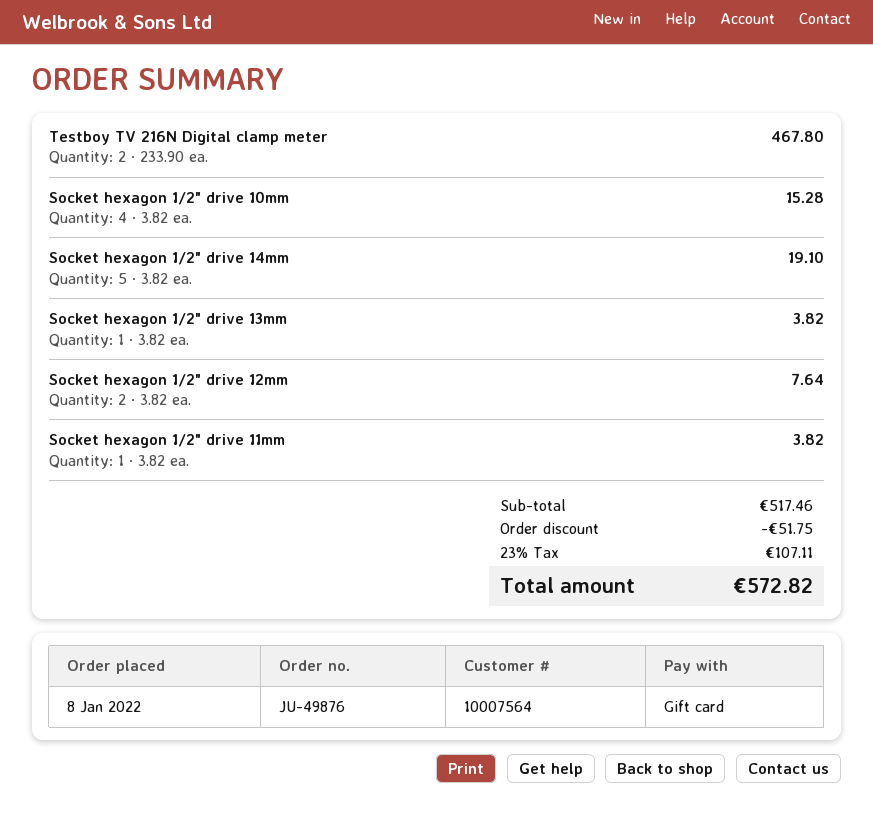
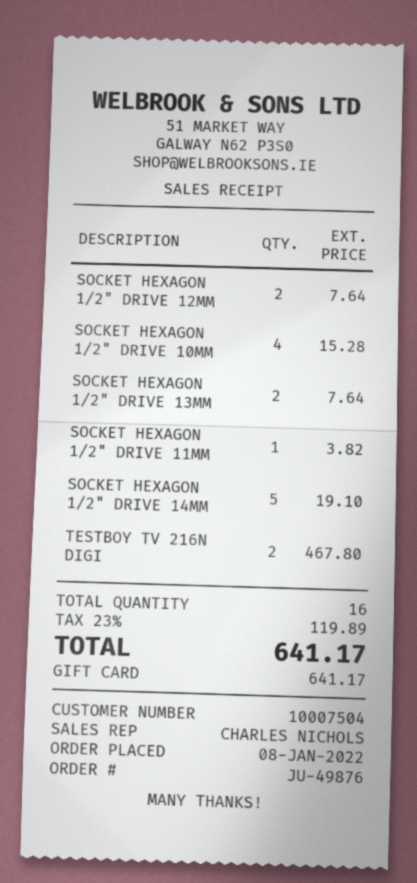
customer number: 10007564 -> 10007504
Socket hexagon 1/2" drive 13mm: 1 for 3.82 -> 2 for 7.64
discount: 51.75 -> none
tax: 23% = 107.11 -> 23% = 119.89
total: 572.82 -> 641.17

